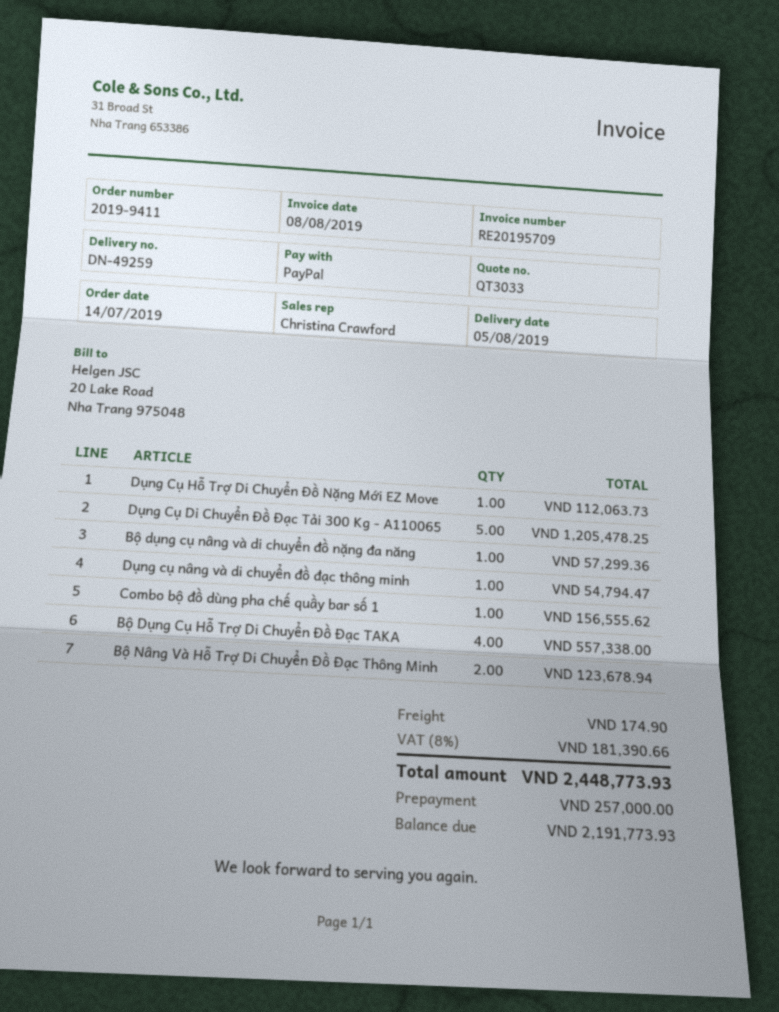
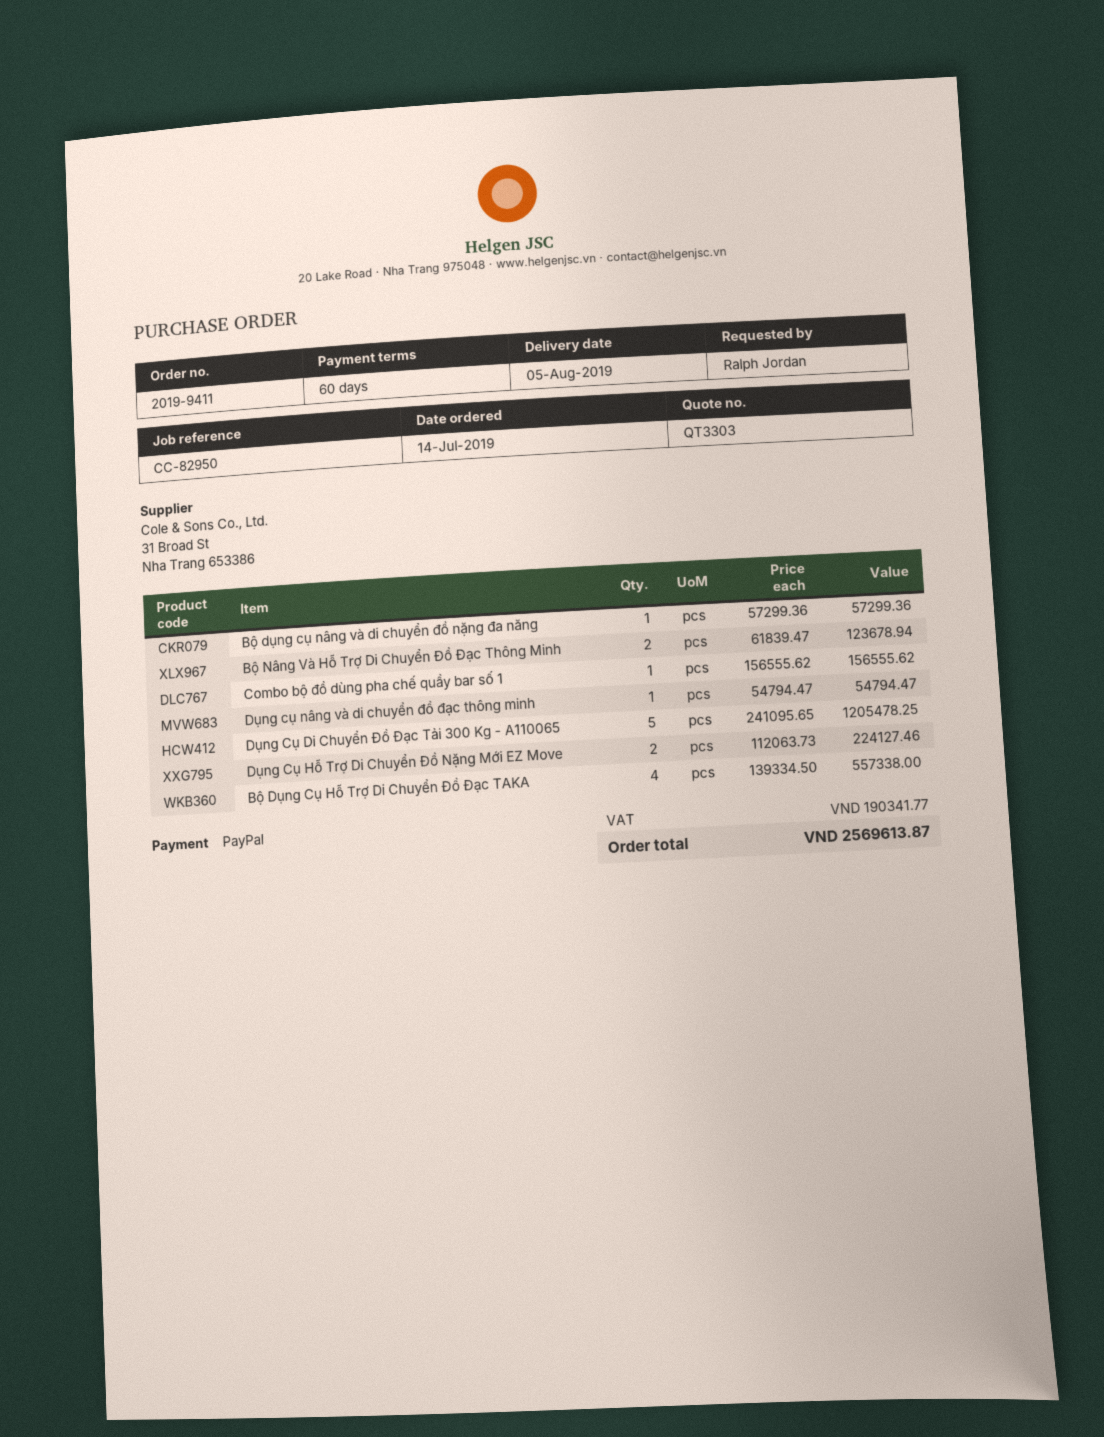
quote number: QT3033 -> QT3303
Dụng Cụ Hỗ Trợ Di Chuyển Đồ Nặng Mới EZ Move: 1 for 112063.73 -> 2 for 224127.46
shipping: 174.90 -> none
tax: 181390.66 -> 190341.77
total: 2448773.93 -> 2569613.87

